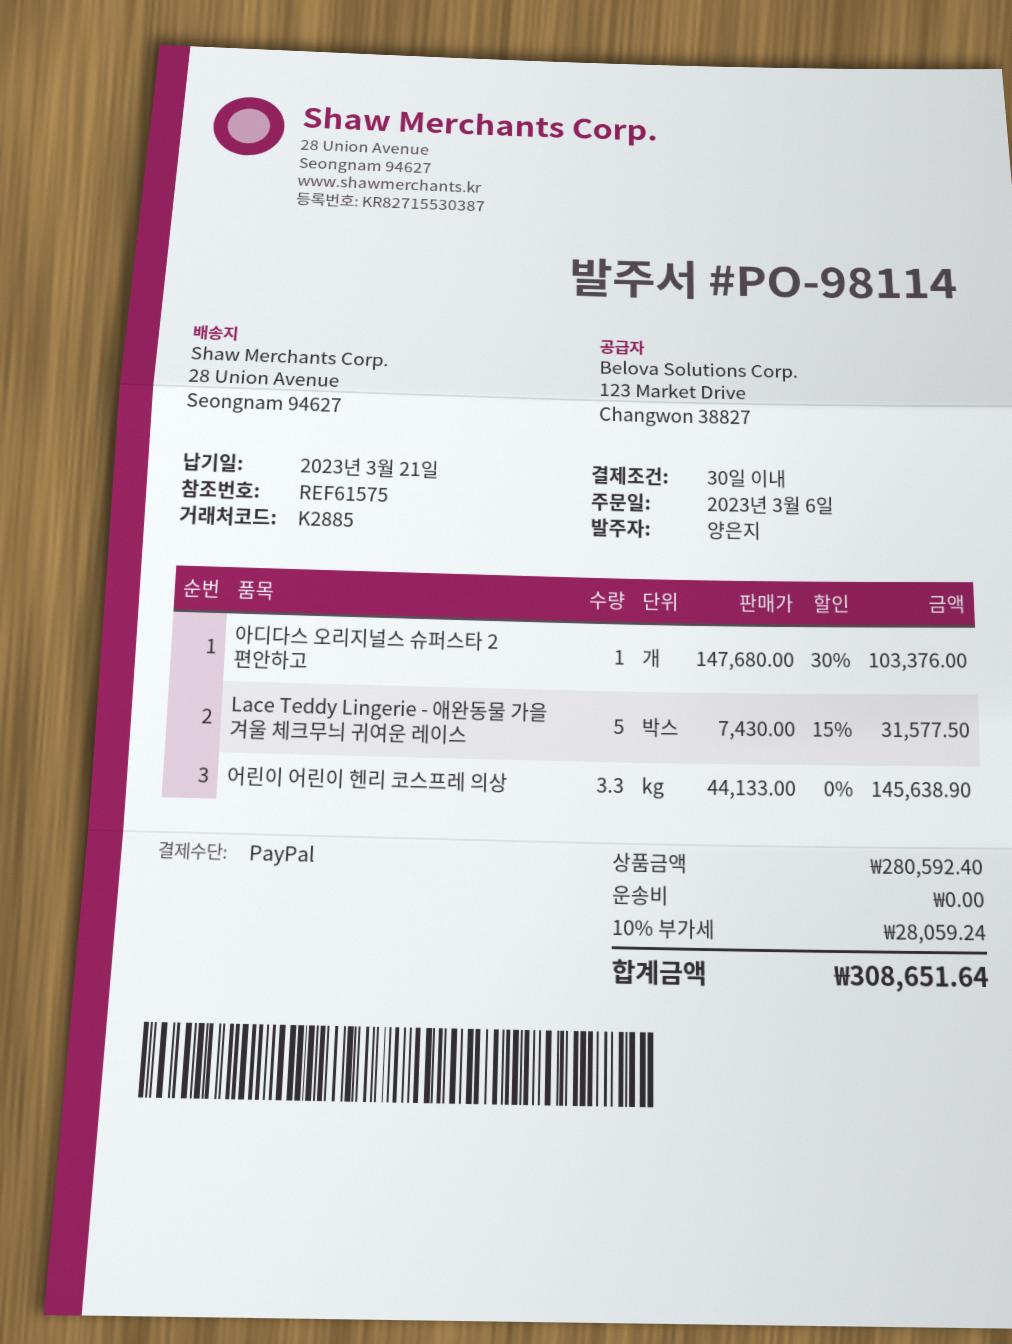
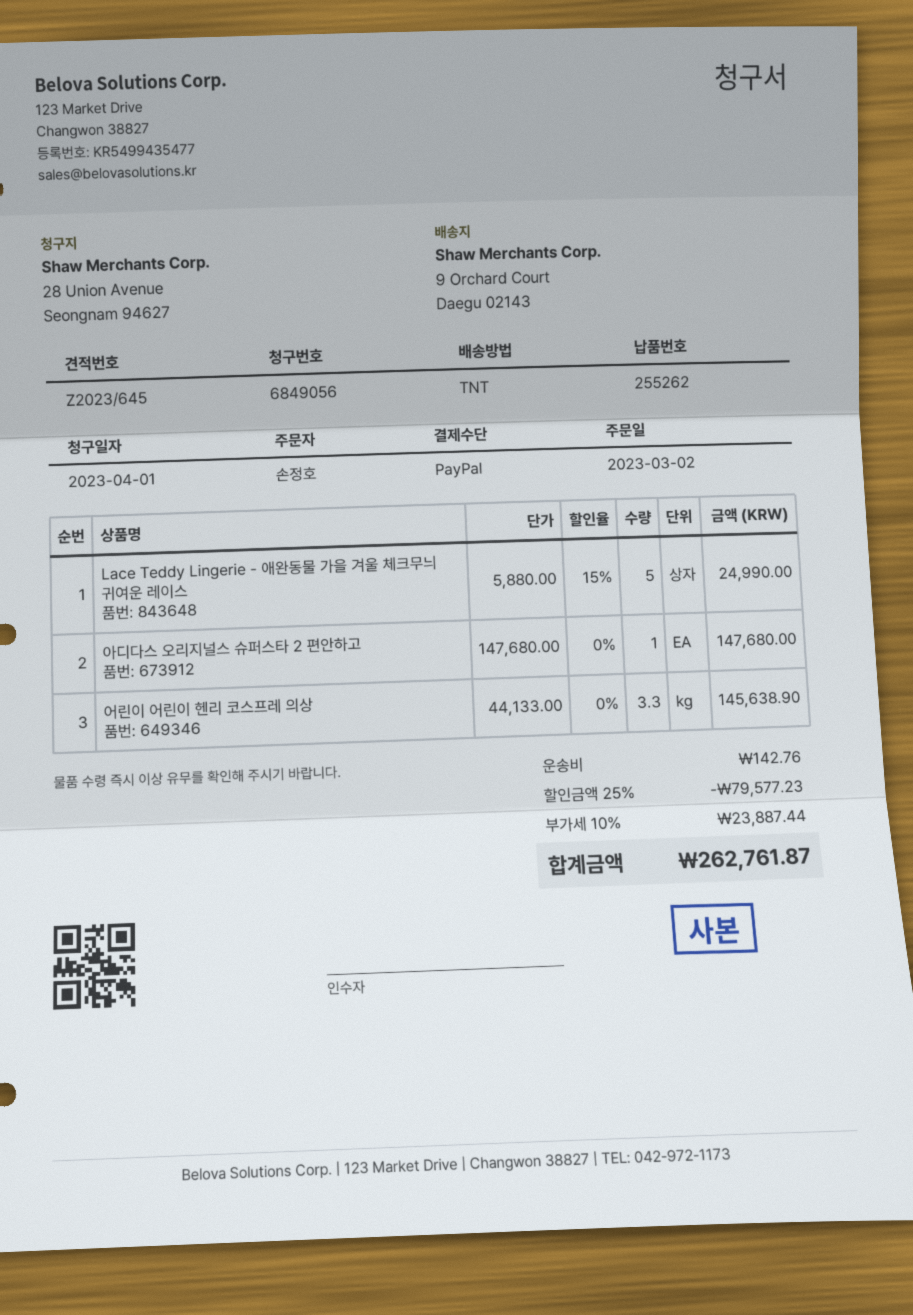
order date: 2023-03-06 -> 2023-03-02
ordered by: 양은지 -> 손정호
ship to: 28 Union Avenue, Seongnam 94627 -> 9 Orchard Court, Daegu 02143
아디다스 오리지널스 슈퍼스타 2 편안하고: 1 x 147680.00 - 30% = 103376.00 -> 1 x 147680.00 = 147680.00
Lace Teddy Lingerie - 애완동물 가을 겨울 체크무늬 귀여운 레이스: 5 x 7430.00 - 15% = 31577.50 -> 5 x 5880.00 - 15% = 24990.00
discount: none -> 25% = 79577.23
shipping: 0.00 -> 142.76
tax: 10% = 28059.24 -> 10% = 23887.44
total: 308651.64 -> 262761.87

